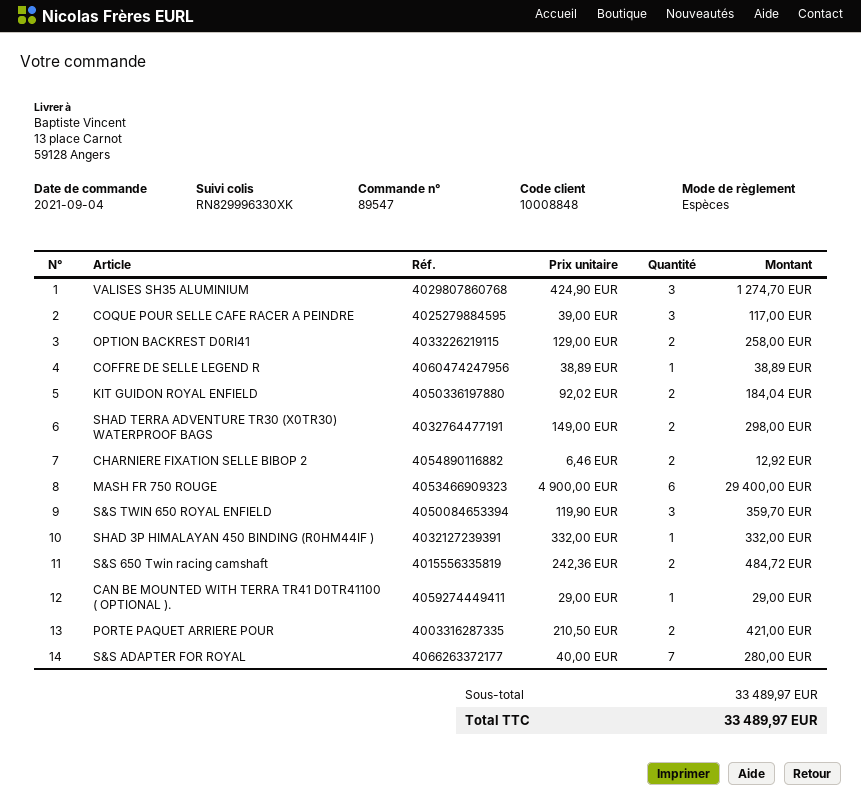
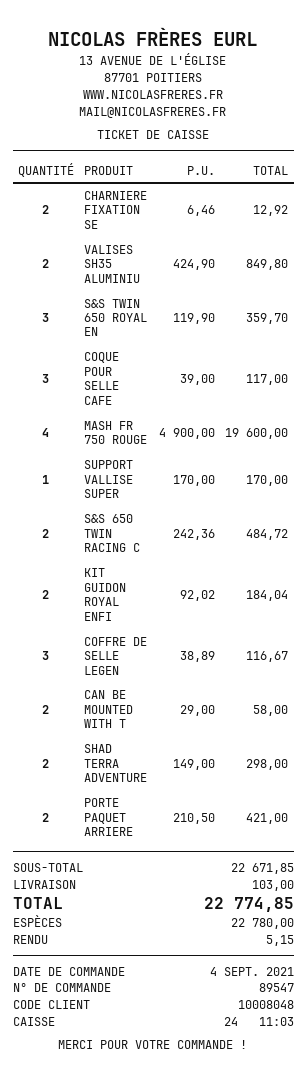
customer number: 10008848 -> 10008048
VALISES SH35 ALUMINIUM: 3 x 424.90 = 1274.70 -> 2 x 424.90 = 849.80
OPTION BACKREST D0RI41: 2 x 129.00 = 258.00 -> none
COFFRE DE SELLE LEGEND R: 1 x 38.89 = 38.89 -> 3 x 38.89 = 116.67
MASH FR 750 ROUGE: 6 x 4900.00 = 29400.00 -> 4 x 4900.00 = 19600.00
SHAD 3P HIMALAYAN 450 BINDING (R0HM44IF ): 1 x 332.00 = 332.00 -> none
CAN BE MOUNTED WITH TERRA TR41 D0TR41100 ( OPTIONAL ).: 1 x 29.00 = 29.00 -> 2 x 29.00 = 58.00
S&S ADAPTER FOR ROYAL: 7 x 40.00 = 280.00 -> none
SUPPORT VALLISE SUPER: none -> 1 x 170.00 = 170.00
subtotal: 33489.97 -> 22671.85
shipping: none -> 103.00
total: 33489.97 -> 22774.85

